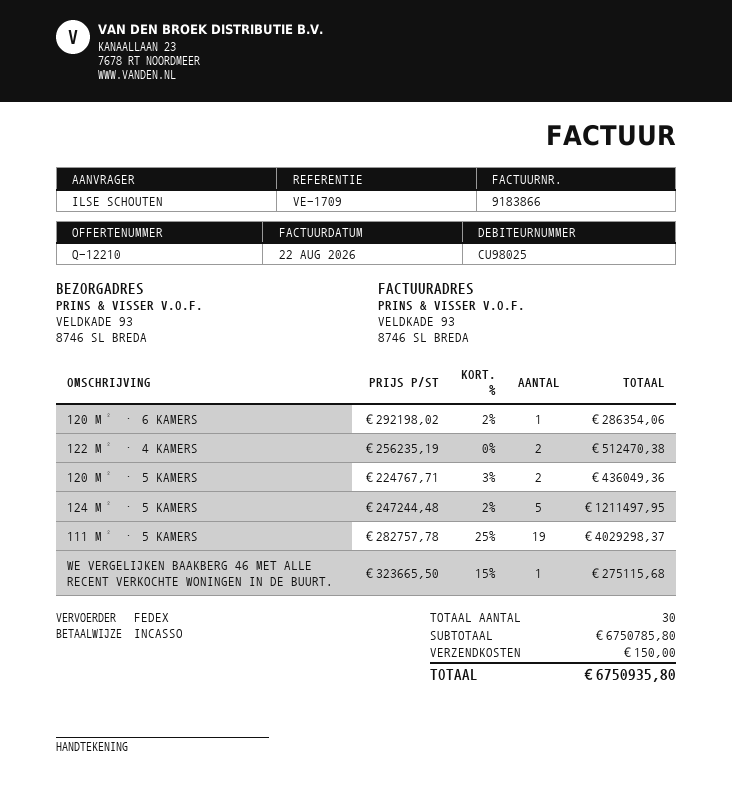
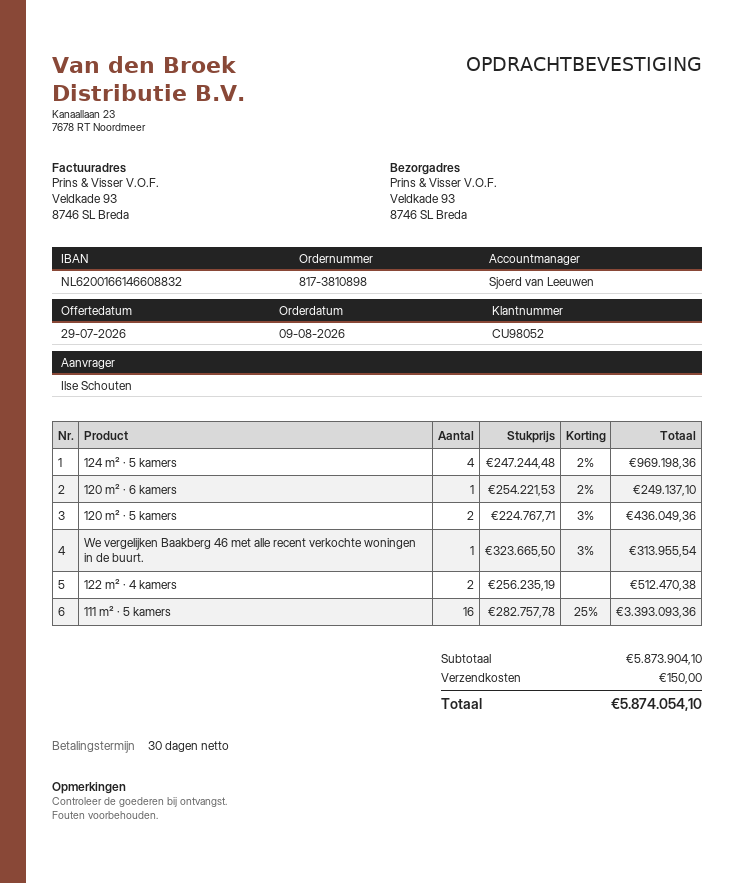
customer number: CU98025 -> CU98052
120 M² · 6 KAMERS: 1 x 292198.02 - 2% = 286354.06 -> 1 x 254221.53 - 2% = 249137.10
124 M² · 5 KAMERS: 5 x 247244.48 - 2% = 1211497.95 -> 4 x 247244.48 - 2% = 969198.36
111 M² · 5 KAMERS: 19 x 282757.78 - 25% = 4029298.37 -> 16 x 282757.78 - 25% = 3393093.36
WE VERGELIJKEN BAAKBERG 46 MET ALLE RECENT VERKOCHTE WONINGEN IN DE BUURT.: 1 x 323665.50 - 15% = 275115.68 -> 1 x 323665.50 - 3% = 313955.54
subtotal: 6750785.80 -> 5873904.10
total: 6750935.80 -> 5874054.10

